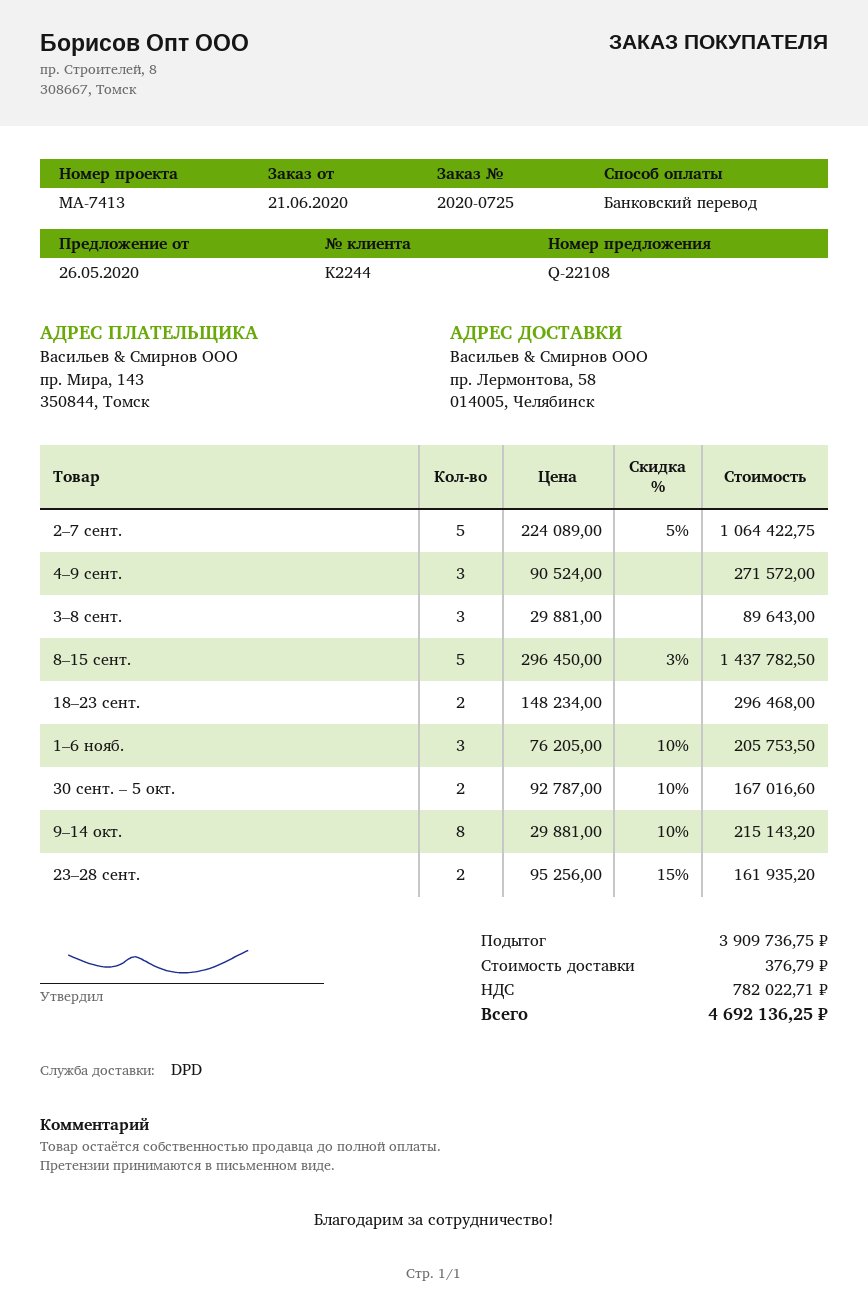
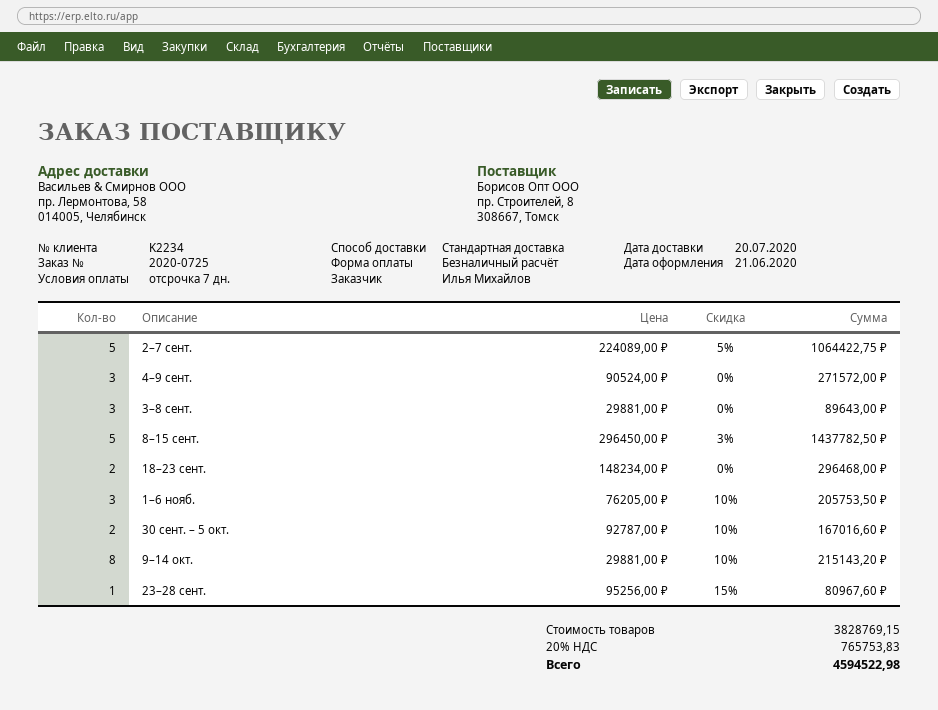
customer number: K2244 -> K2234
shipping method: DPD -> standard
23–28 сент.: 2 x 95256.00 - 15% = 161935.20 -> 1 x 95256.00 - 15% = 80967.60
subtotal: 3909736.75 -> 3828769.15
shipping: 376.79 -> none
tax: 782022.71 -> 765753.83
total: 4692136.25 -> 4594522.98

